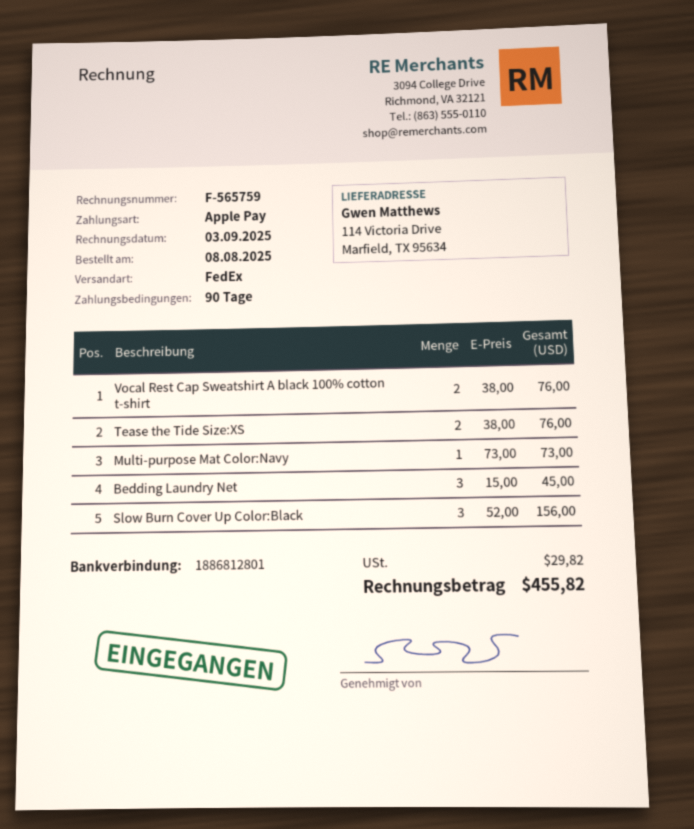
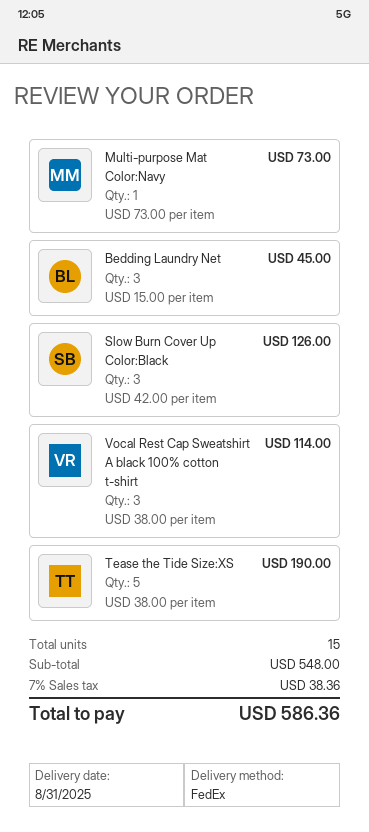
Vocal Rest Cap Sweatshirt A black 100% cotton t-shirt: 2 x 38.00 = 76.00 -> 3 x 38.00 = 114.00
Tease the Tide Size:XS: 2 x 38.00 = 76.00 -> 5 x 38.00 = 190.00
Slow Burn Cover Up Color:Black: 3 x 52.00 = 156.00 -> 3 x 42.00 = 126.00
tax: 29.82 -> 38.36
total: 455.82 -> 586.36

